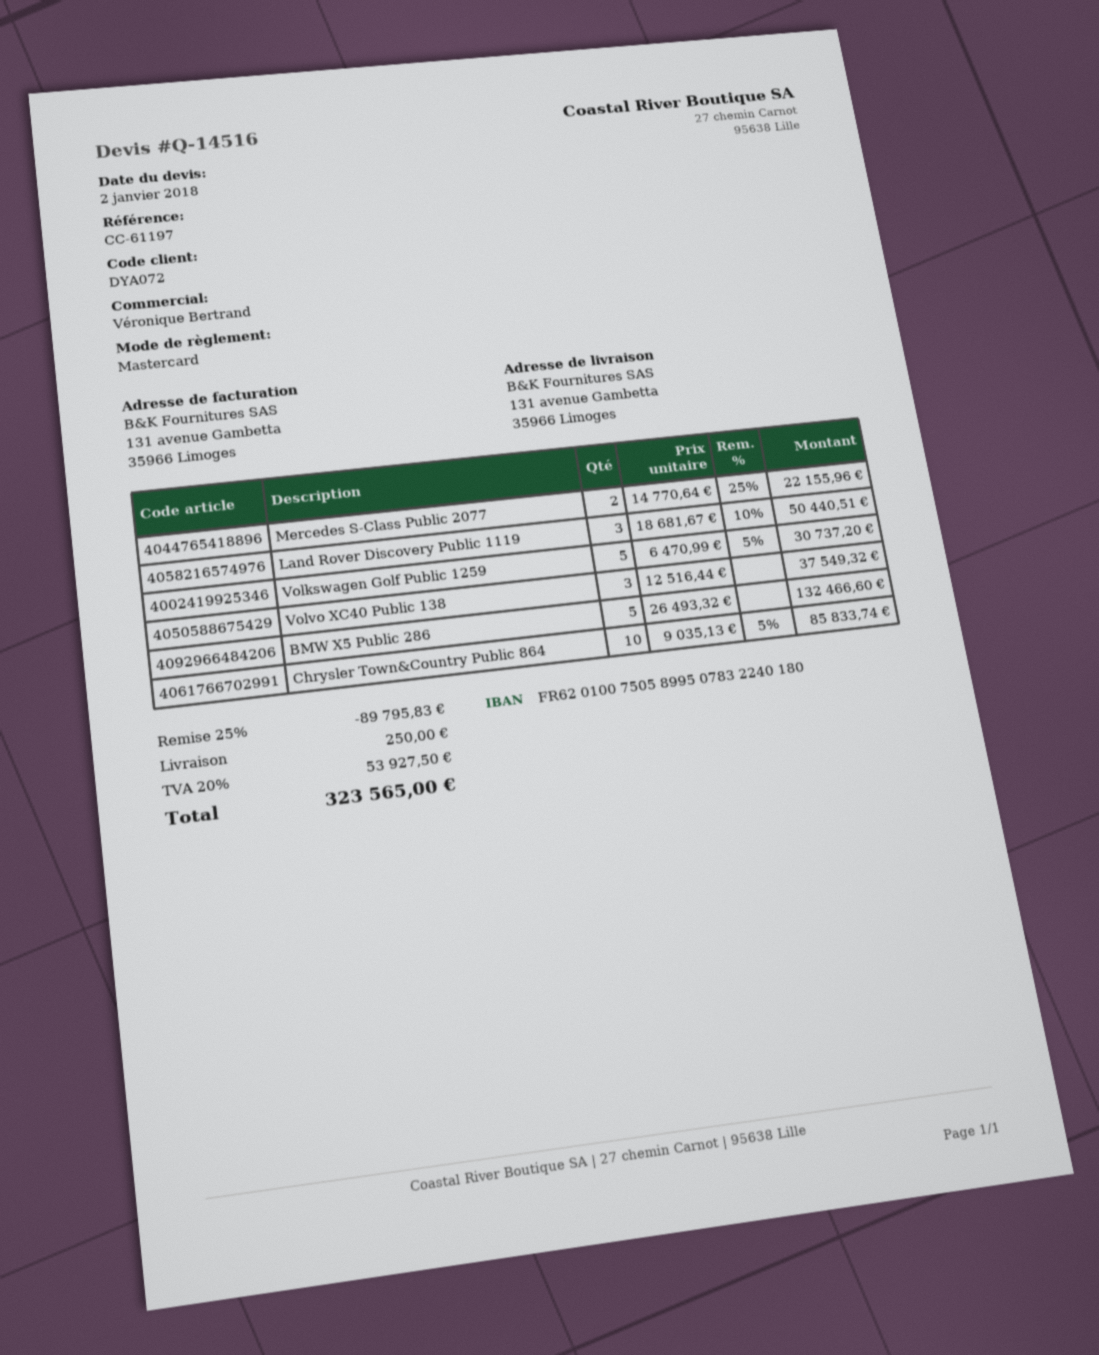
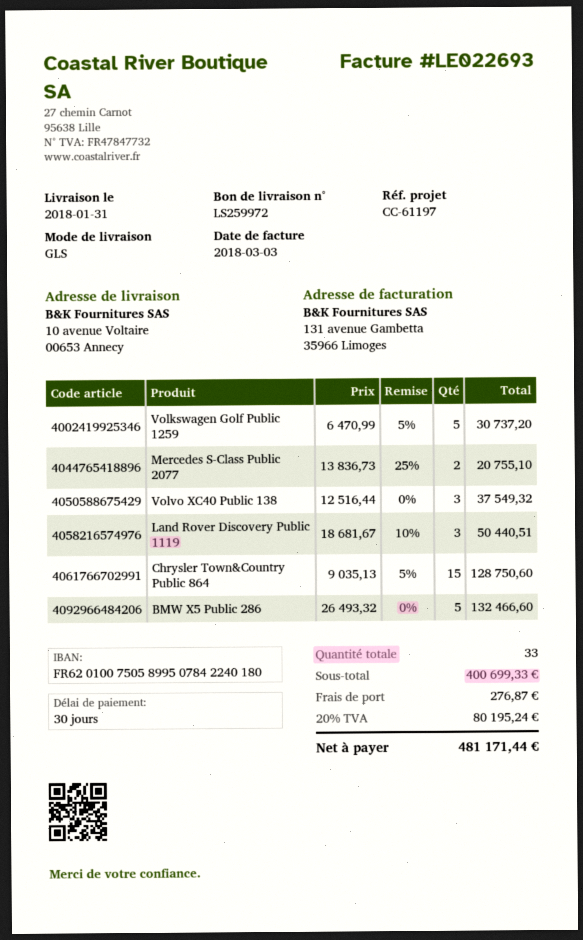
bank account: FR6201007505899507832240180 -> FR6201007505899507842240180
ship to: 131 avenue Gambetta, 35966 Limoges -> 10 avenue Voltaire, 00653 Annecy
Mercedes S-Class Public 2077: 2 x 14770.64 - 25% = 22155.96 -> 2 x 13836.73 - 25% = 20755.10
Chrysler Town&Country Public 864: 10 x 9035.13 - 5% = 85833.74 -> 15 x 9035.13 - 5% = 128750.60
discount: 25% = 89795.83 -> none
shipping: 250.00 -> 276.87
tax: 20% = 53927.50 -> 20% = 80195.24
total: 323565.00 -> 481171.44

